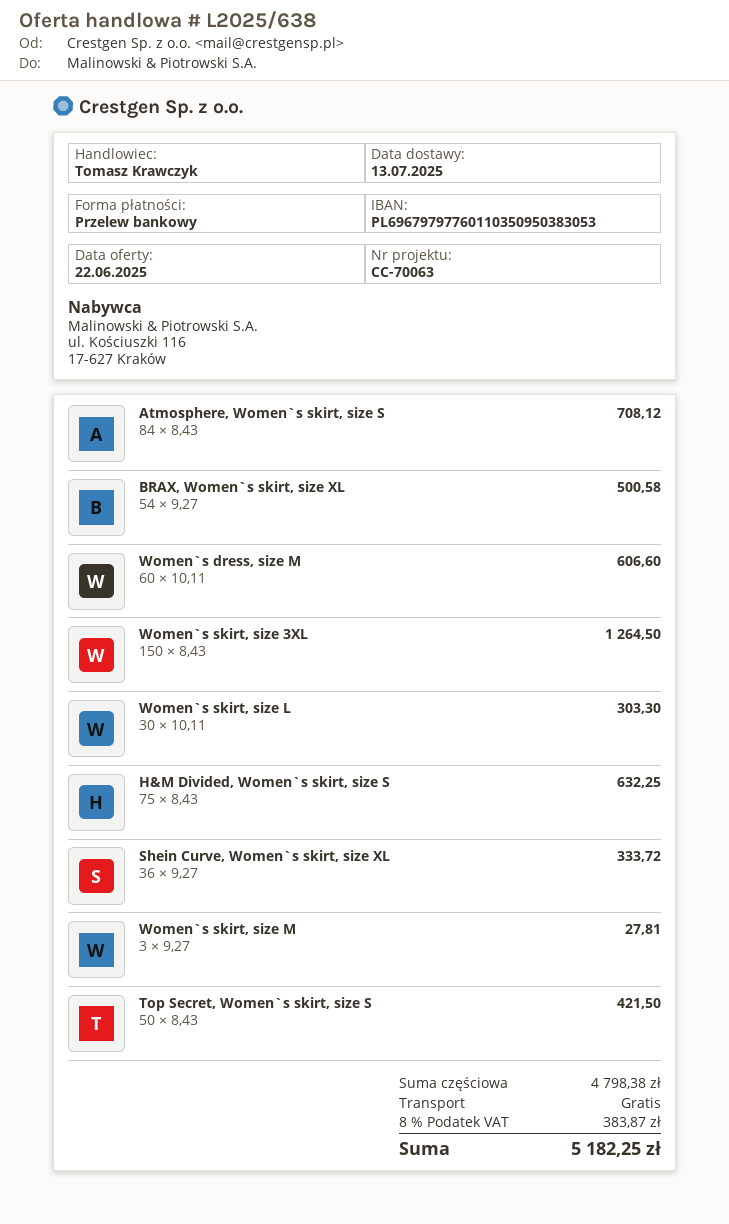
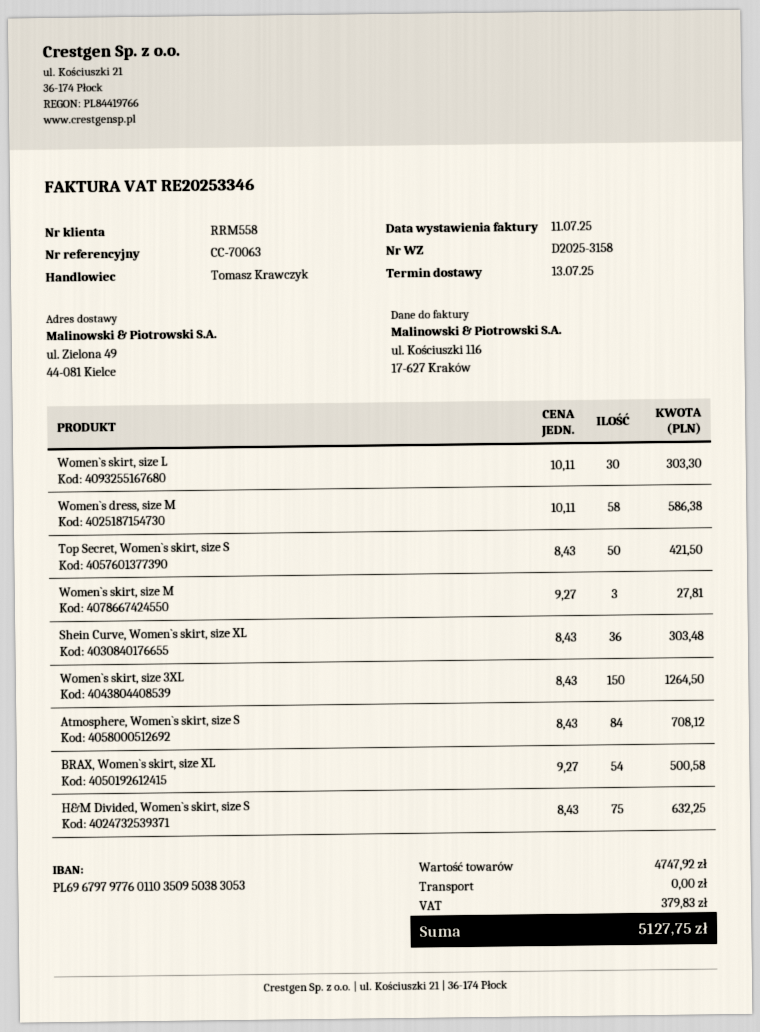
Women`s dress, size M: 60 x 10.11 = 606.60 -> 58 x 10.11 = 586.38
Shein Curve, Women`s skirt, size XL: 36 x 9.27 = 333.72 -> 36 x 8.43 = 303.48
subtotal: 4798.38 -> 4747.92
tax: 383.87 -> 379.83
total: 5182.25 -> 5127.75

